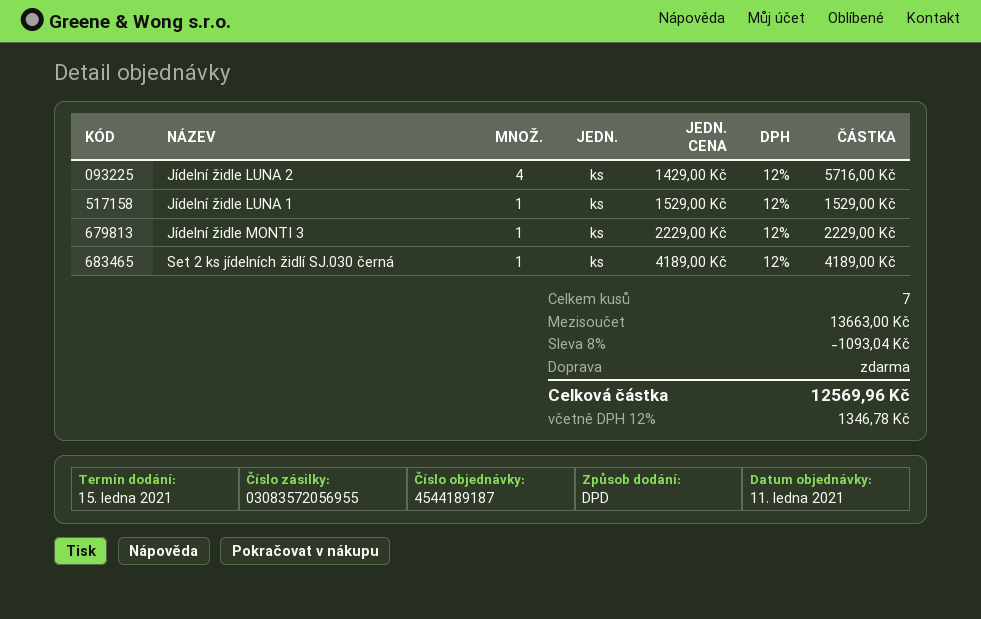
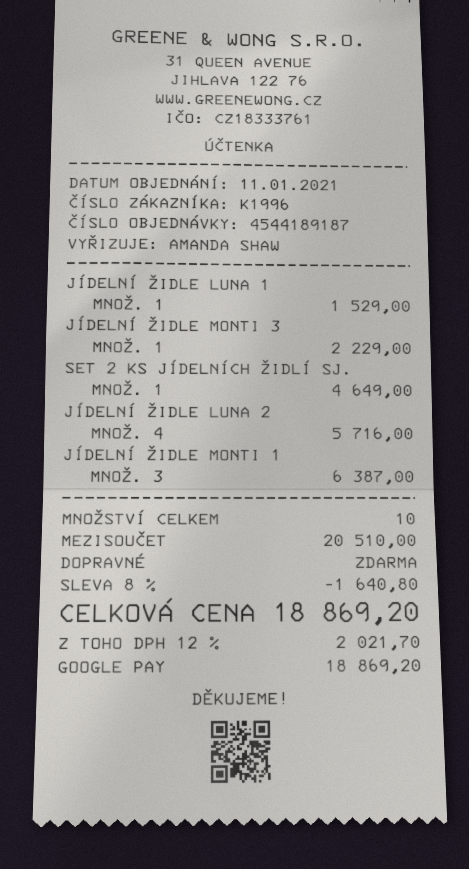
Set 2 ks jídelních židlí SJ.030 černá: 1 for 4189.00 -> 1 for 4649.00
JÍDELNÍ ŽIDLE MONTI 1: none -> 3 for 6387.00
total quantity: 7 -> 10
subtotal: 13663.00 -> 20510.00
discount: 8% = 1093.04 -> 8% = 1640.80
tax: 12% = 1346.78 -> 12% = 2021.70
total: 12569.96 -> 18869.20

